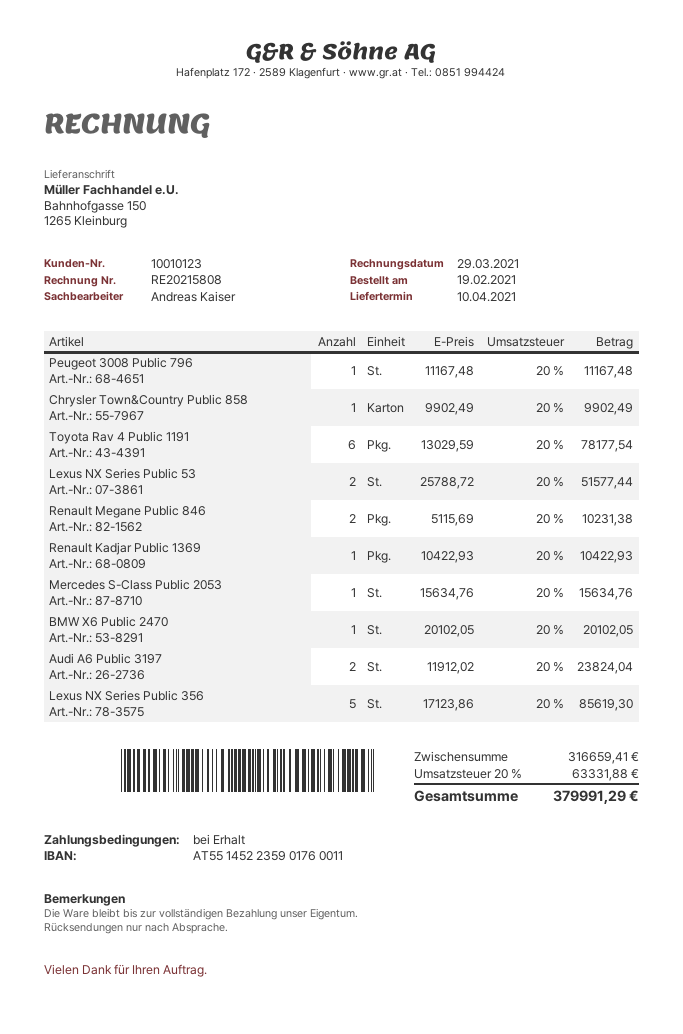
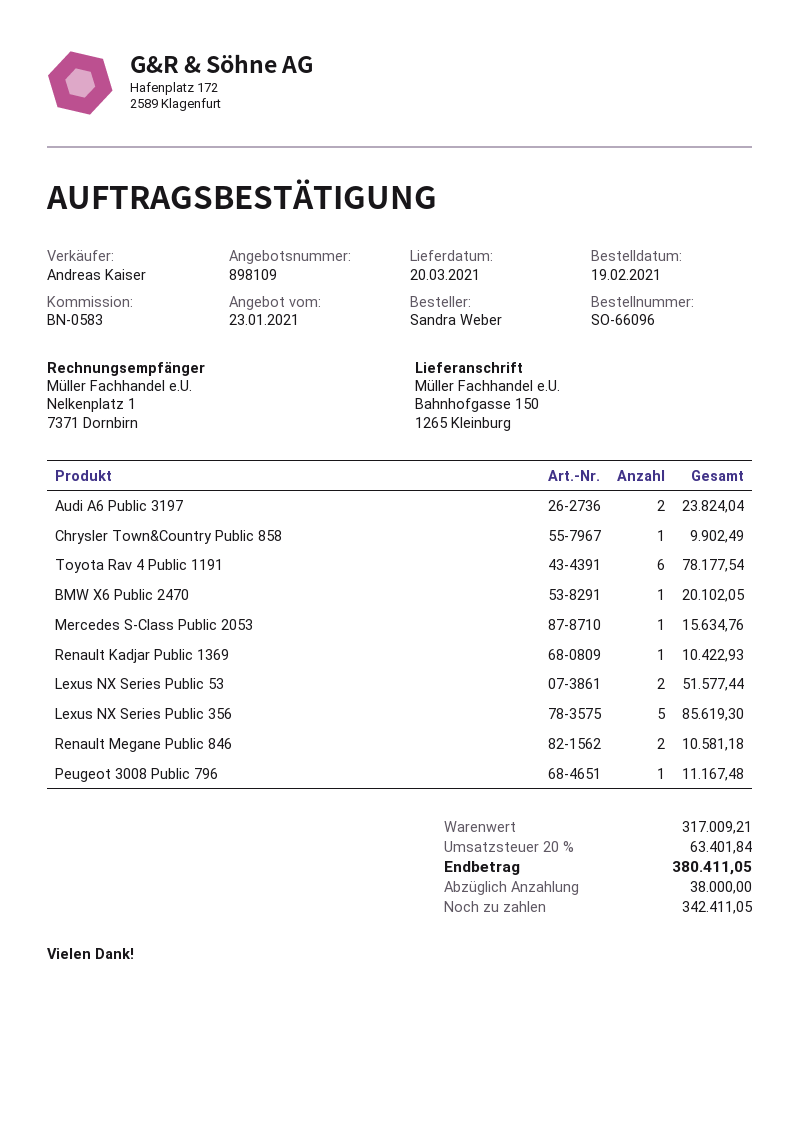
delivery date: 2021-04-10 -> 2021-03-20
Renault Megane Public 846: 2 for 10231.38 -> 2 for 10581.18
subtotal: 316659.41 -> 317009.21
tax: 20% = 63331.88 -> 20% = 63401.84
total: 379991.29 -> 380411.05

